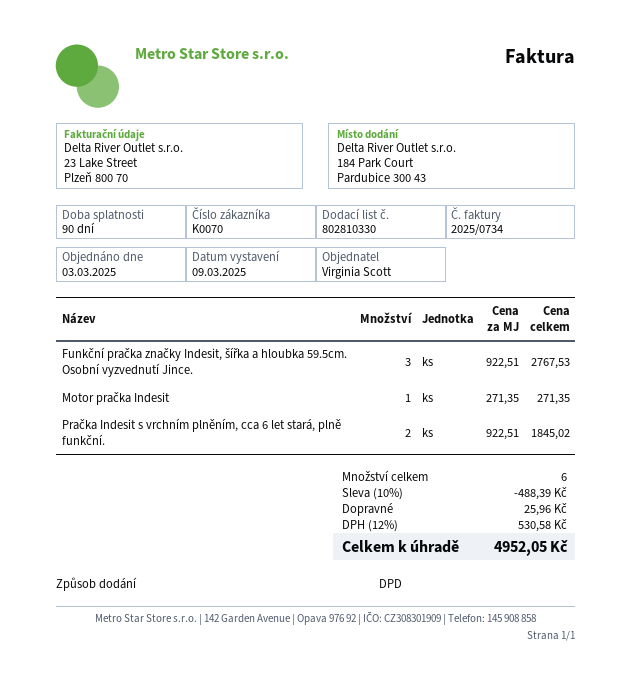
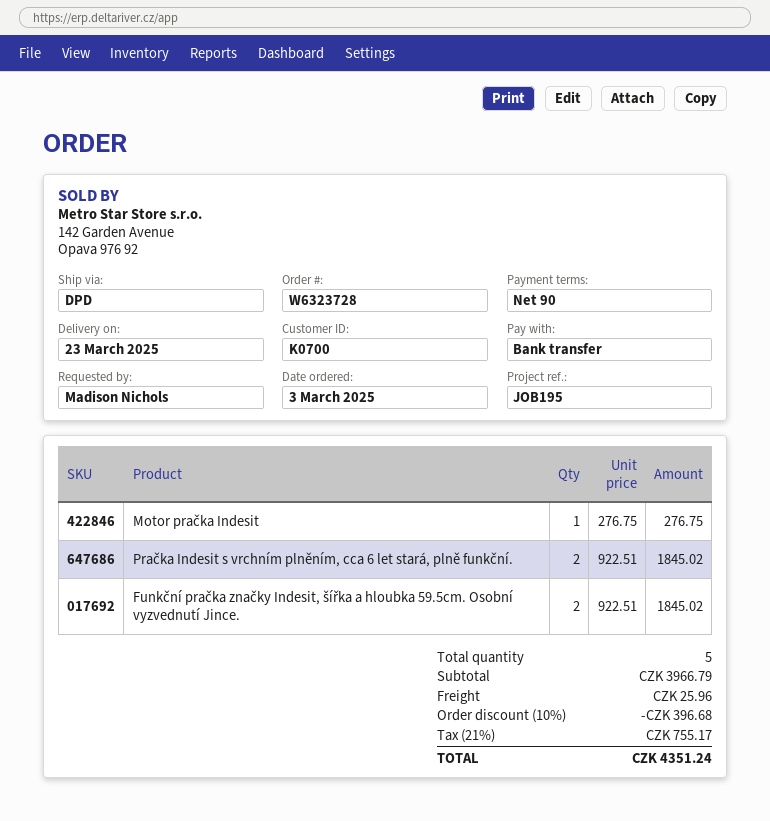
customer number: K0070 -> K0700
ordered by: Virginia Scott -> Madison Nichols
Funkční pračka značky Indesit, šířka a hloubka 59.5cm. Osobní vyzvednutí Jince.: 3 x 922.51 = 2767.53 -> 2 x 922.51 = 1845.02
Motor pračka Indesit: 1 x 271.35 = 271.35 -> 1 x 276.75 = 276.75
total quantity: 6 -> 5
discount: 10% = 488.39 -> 10% = 396.68
tax: 12% = 530.58 -> 21% = 755.17
total: 4952.05 -> 4351.24

